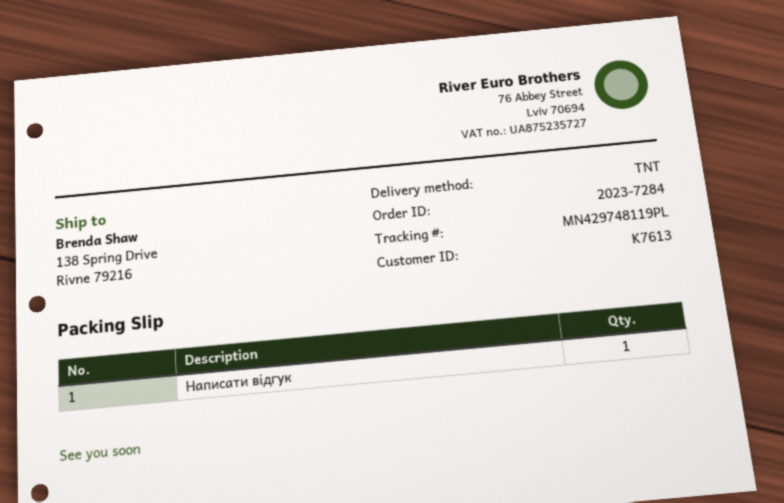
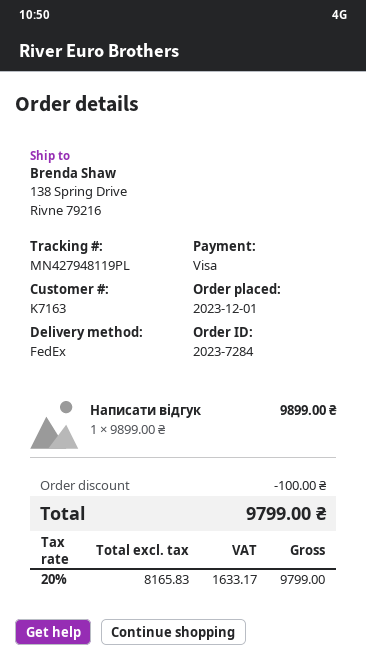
customer number: K7613 -> K7163
shipping method: TNT -> FedEx
tracking number: MN429748119PL -> MN427948119PL

